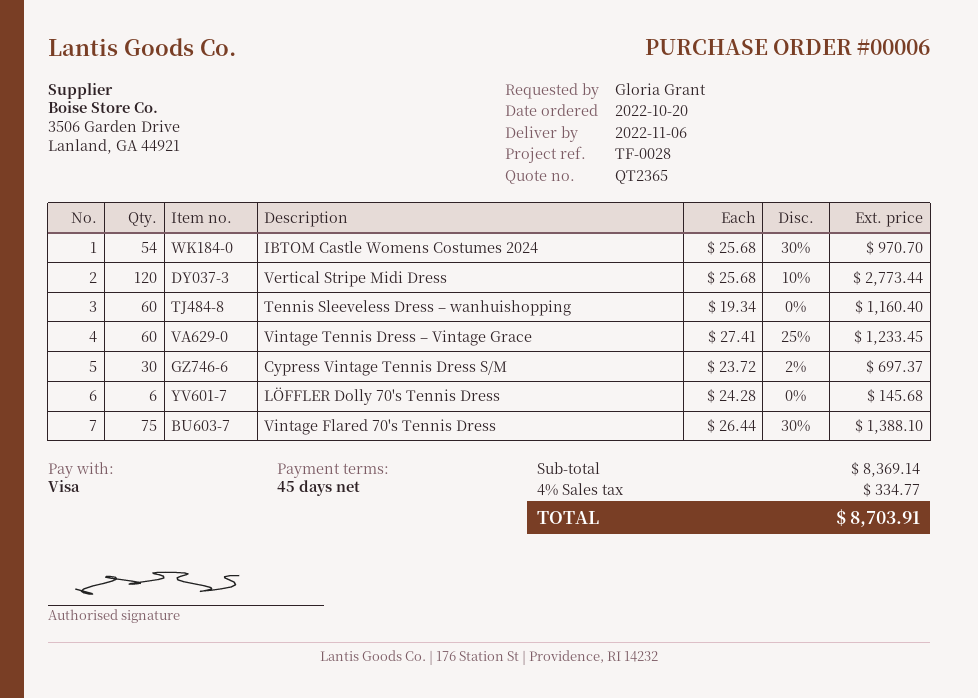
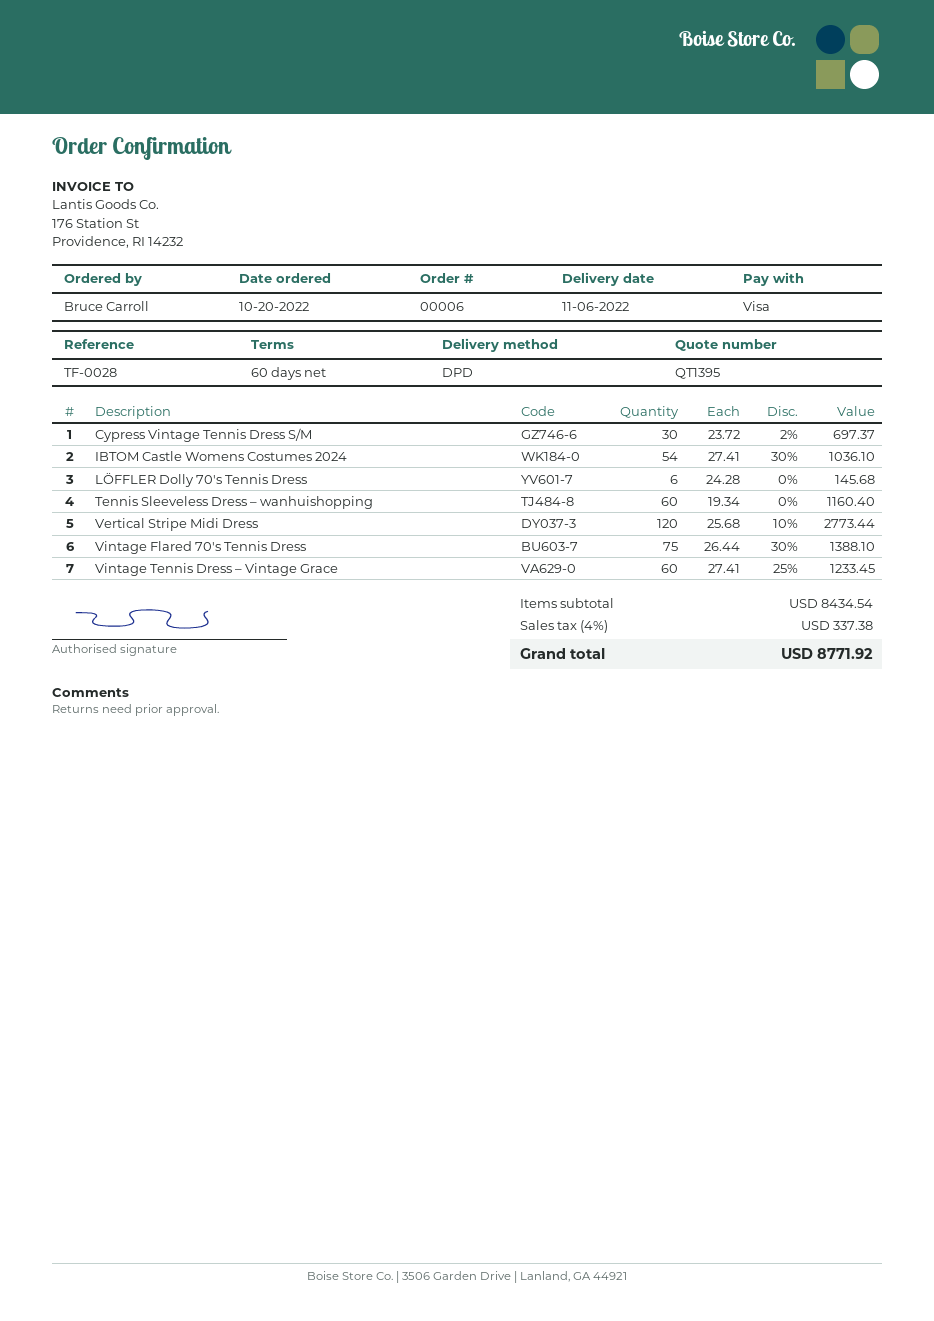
quote number: QT2365 -> QT1395
payment terms: 45 days -> 60 days
ordered by: Gloria Grant -> Bruce Carroll
IBTOM Castle Womens Costumes 2024: 54 x 25.68 - 30% = 970.70 -> 54 x 27.41 - 30% = 1036.10
subtotal: 8369.14 -> 8434.54
tax: 4% = 334.77 -> 4% = 337.38
total: 8703.91 -> 8771.92

